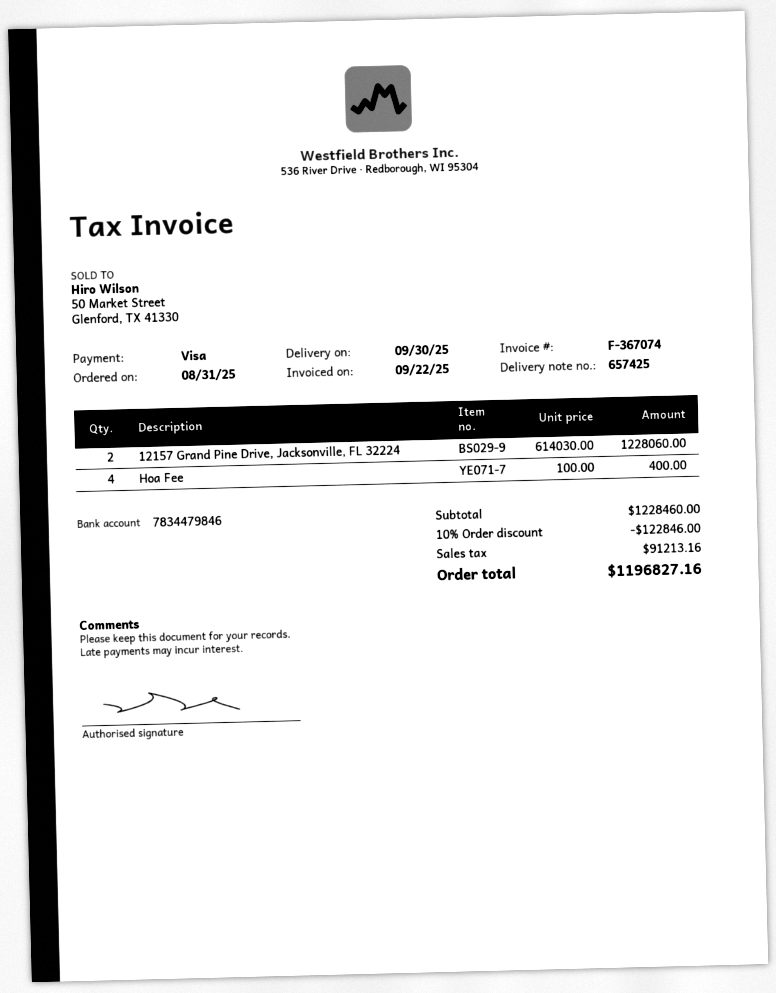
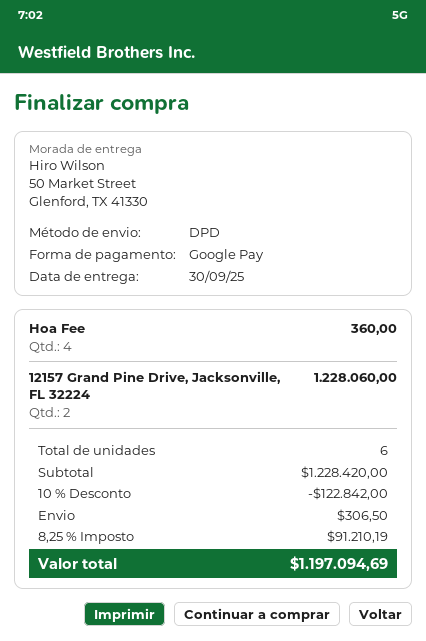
payment method: Visa -> Google Pay
Hoa Fee: 4 for 400.00 -> 4 for 360.00
subtotal: 1228460.00 -> 1228420.00
discount: 10% = 122846.00 -> 10% = 122842.00
shipping: none -> 306.50
tax: 91213.16 -> 91210.19
total: 1196827.16 -> 1197094.69

